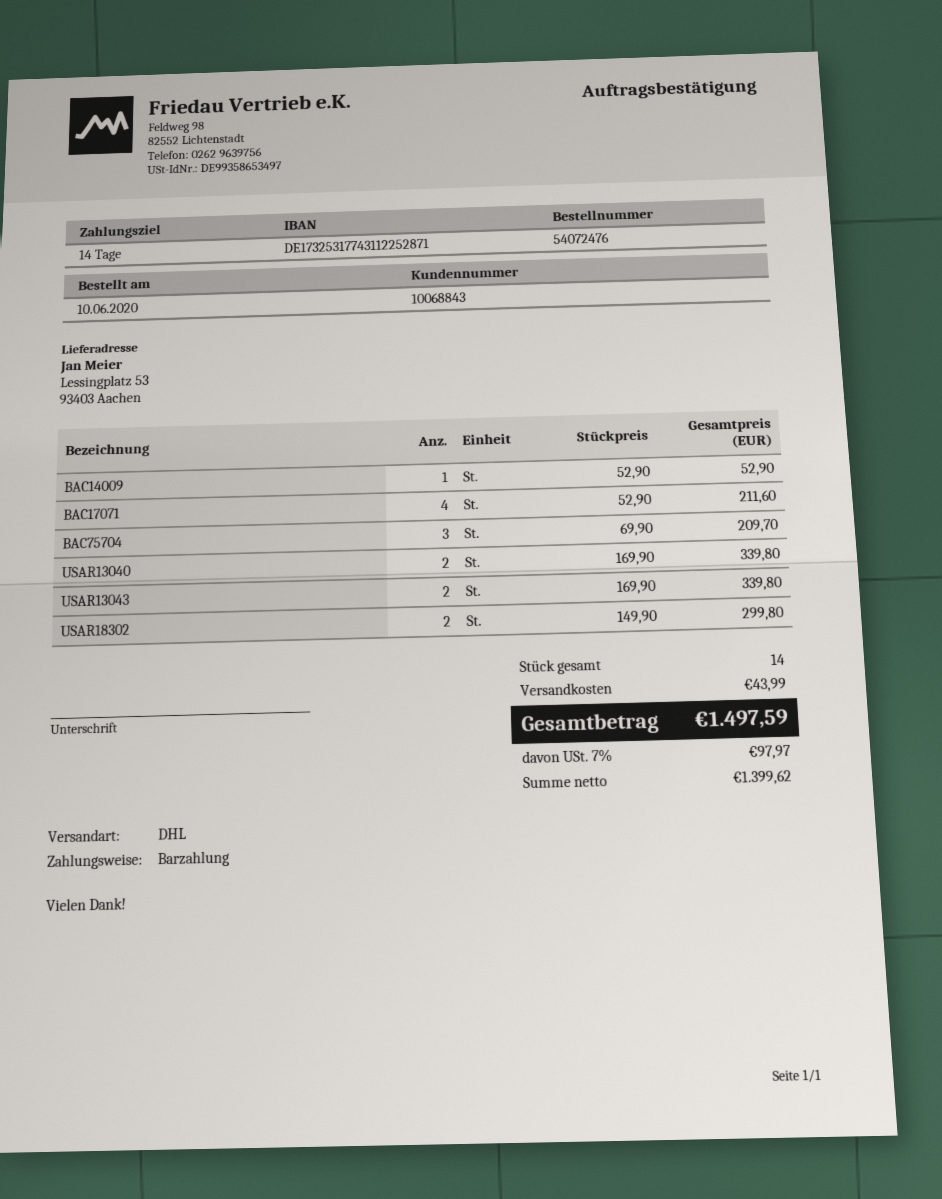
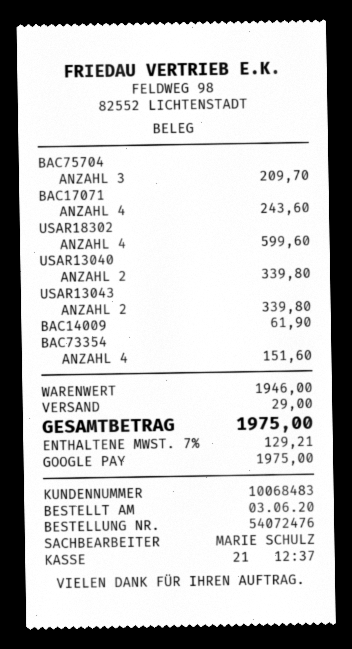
order date: 2020-06-10 -> 2020-06-03
customer number: 10068843 -> 10068483
payment method: cash -> Google Pay
BAC14009: 1 for 52.90 -> 1 for 61.90
BAC17071: 4 for 211.60 -> 4 for 243.60
USAR18302: 2 for 299.80 -> 4 for 599.60
BAC73354: none -> 4 for 151.60
shipping: 43.99 -> 29.00
tax: 7% = 97.97 -> 7% = 129.21
total: 1497.59 -> 1975.00

